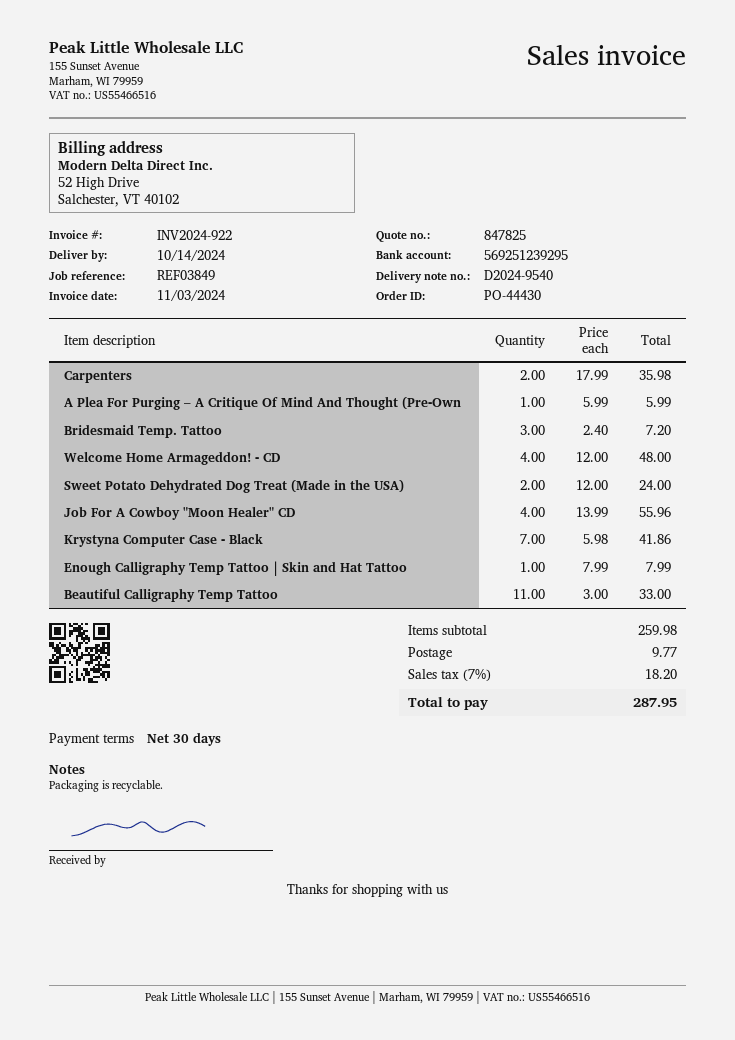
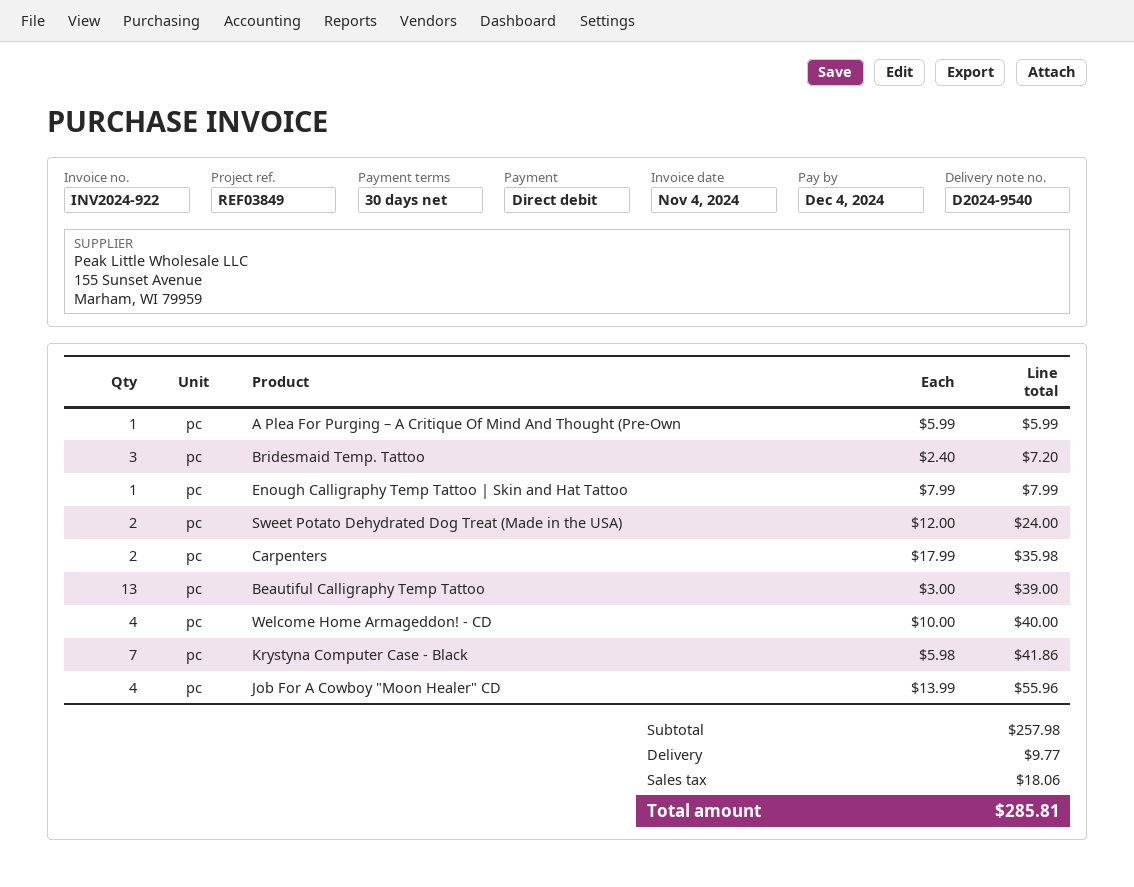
invoice date: 2024-11-03 -> 2024-11-04
Welcome Home Armageddon! - CD: 4 x 12.00 = 48.00 -> 4 x 10.00 = 40.00
Beautiful Calligraphy Temp Tattoo: 11 x 3.00 = 33.00 -> 13 x 3.00 = 39.00
subtotal: 259.98 -> 257.98
tax: 18.20 -> 18.06
total: 287.95 -> 285.81

